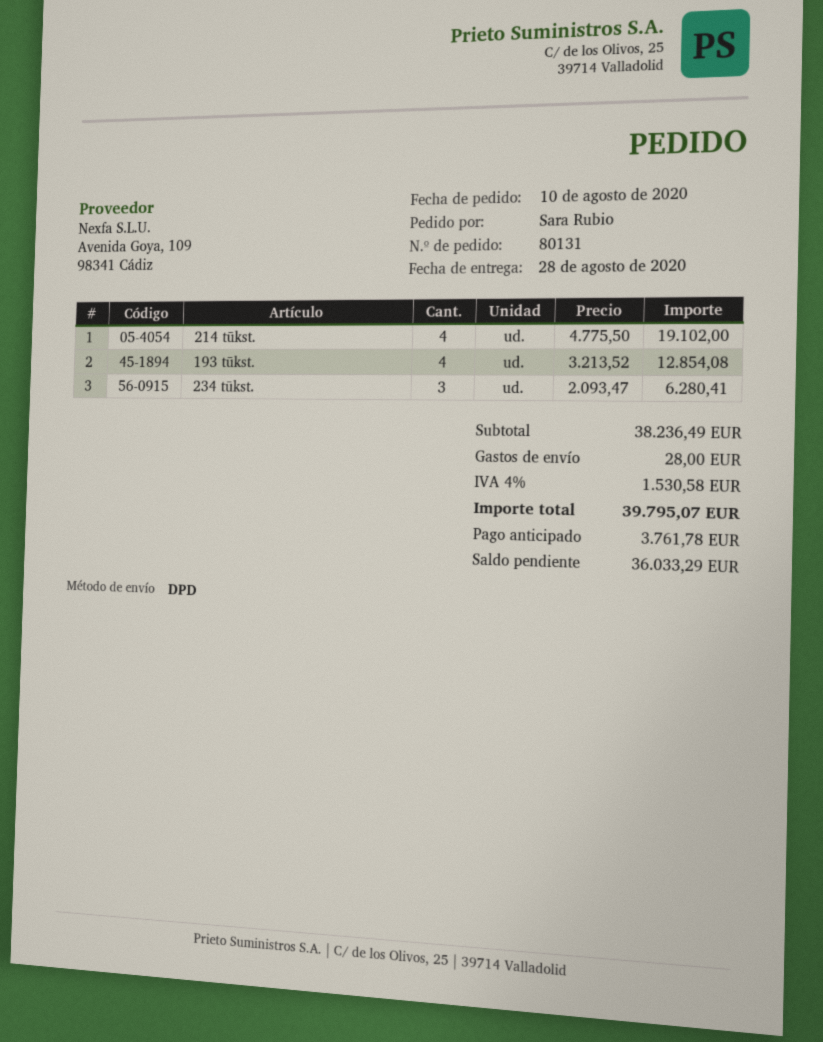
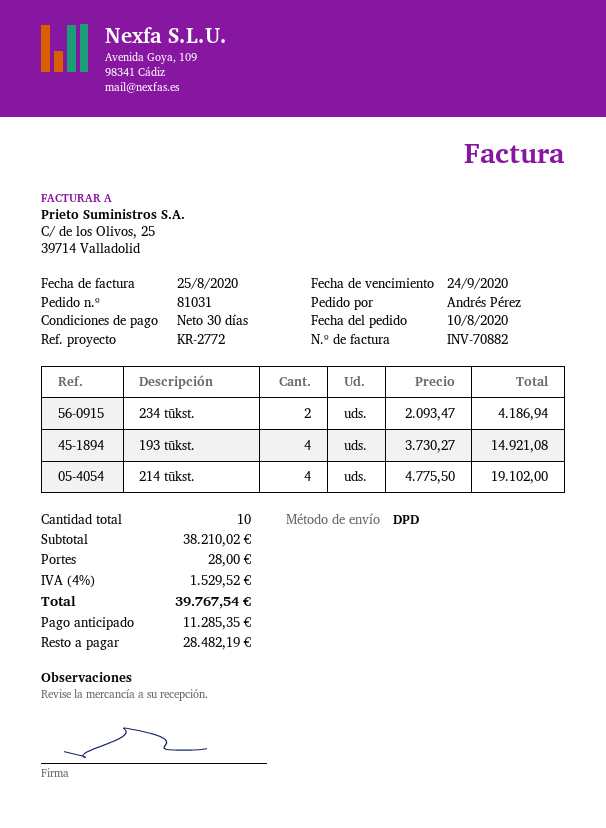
order number: 80131 -> 81031
ordered by: Sara Rubio -> Andrés Pérez
193 tūkst.: 4 x 3213.52 = 12854.08 -> 4 x 3730.27 = 14921.08
234 tūkst.: 3 x 2093.47 = 6280.41 -> 2 x 2093.47 = 4186.94
subtotal: 38236.49 -> 38210.02
tax: 4% = 1530.58 -> 4% = 1529.52
total: 39795.07 -> 39767.54
deposit: 3761.78 -> 11285.35
balance: 36033.29 -> 28482.19

